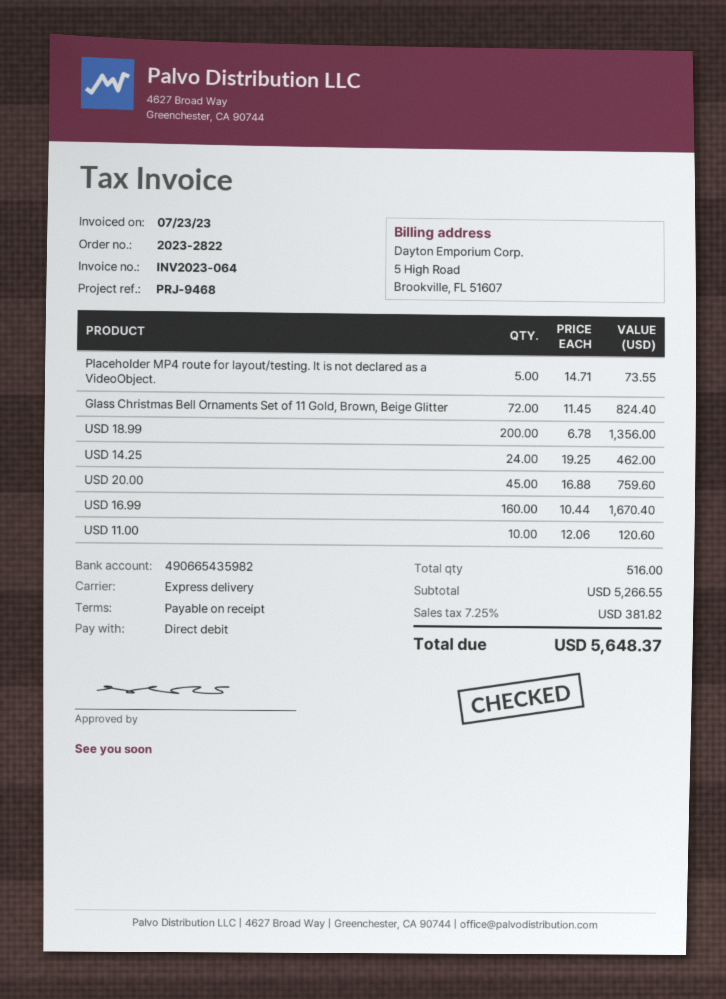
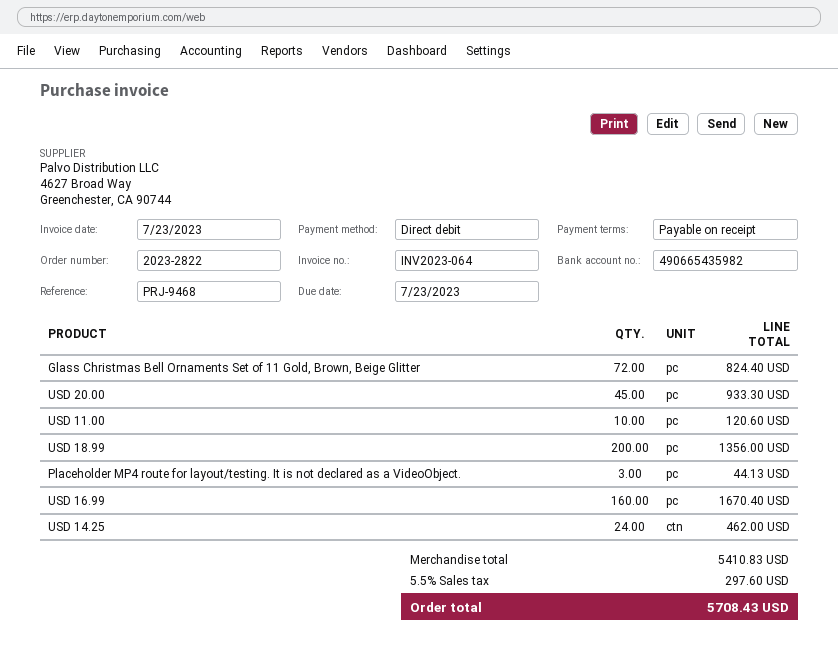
Placeholder MP4 route for layout/testing. It is not declared as a VideoObject.: 5 for 73.55 -> 3 for 44.13
USD 20.00: 45 for 759.60 -> 45 for 933.30
subtotal: 5266.55 -> 5410.83
tax: 7.25% = 381.82 -> 5.5% = 297.60
total: 5648.37 -> 5708.43

